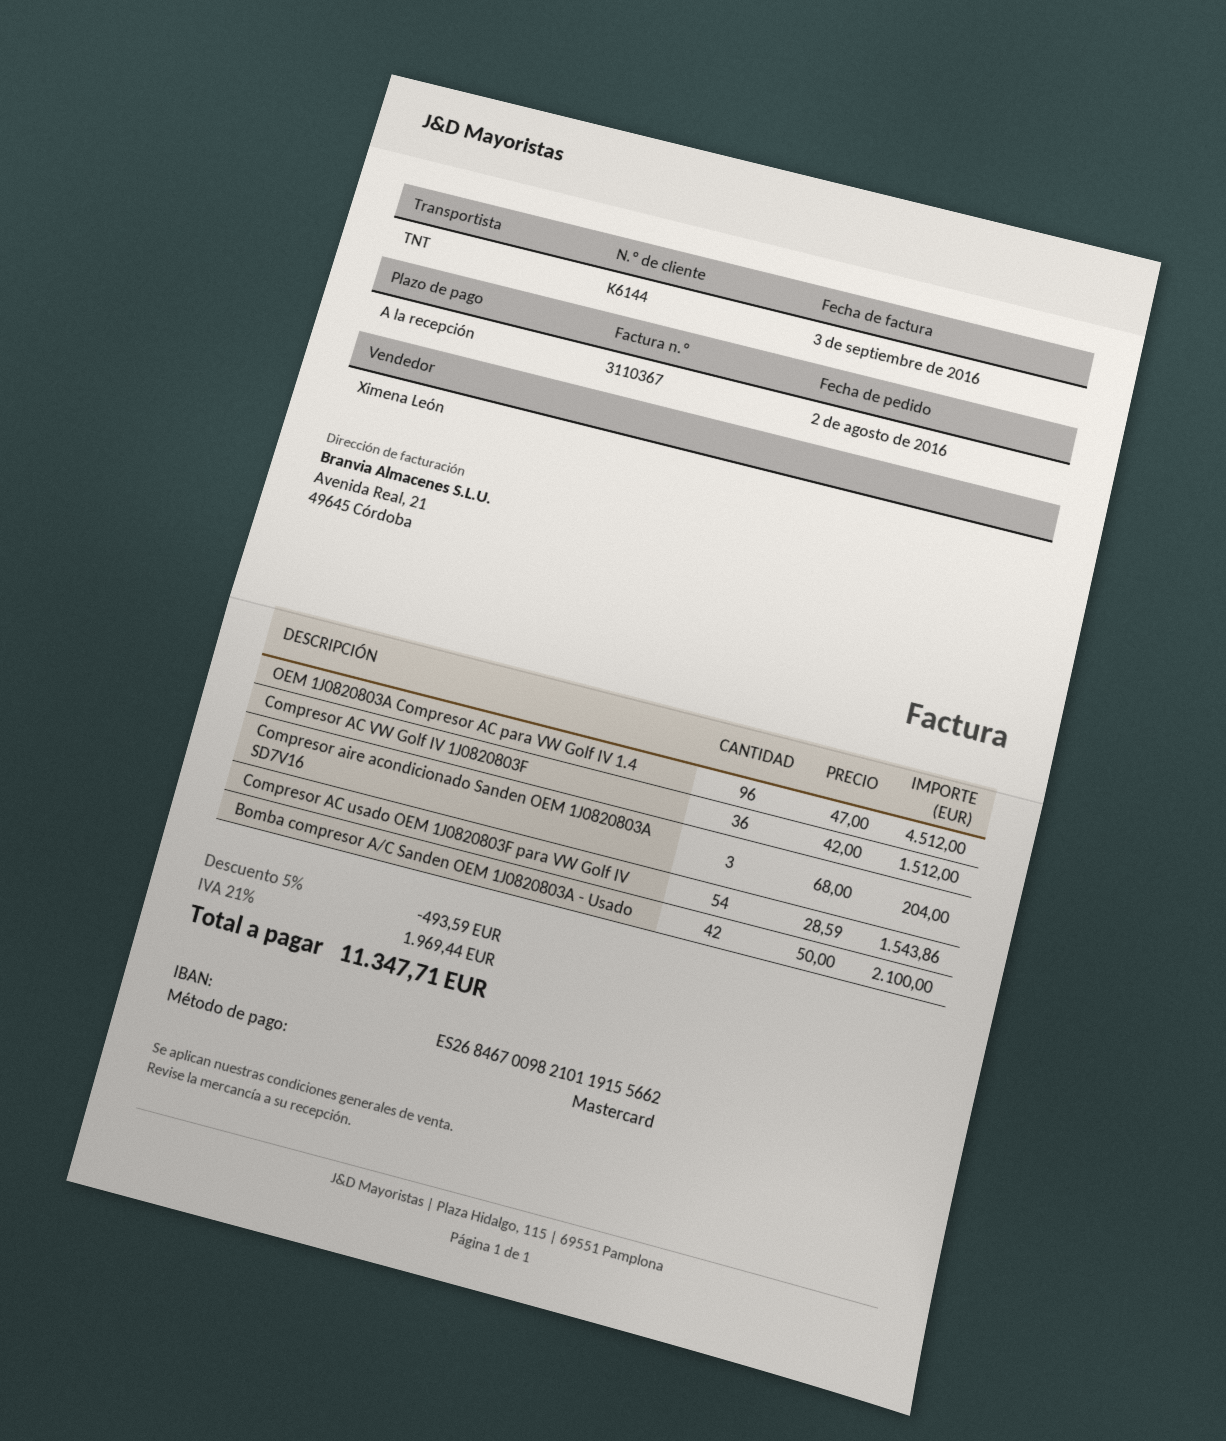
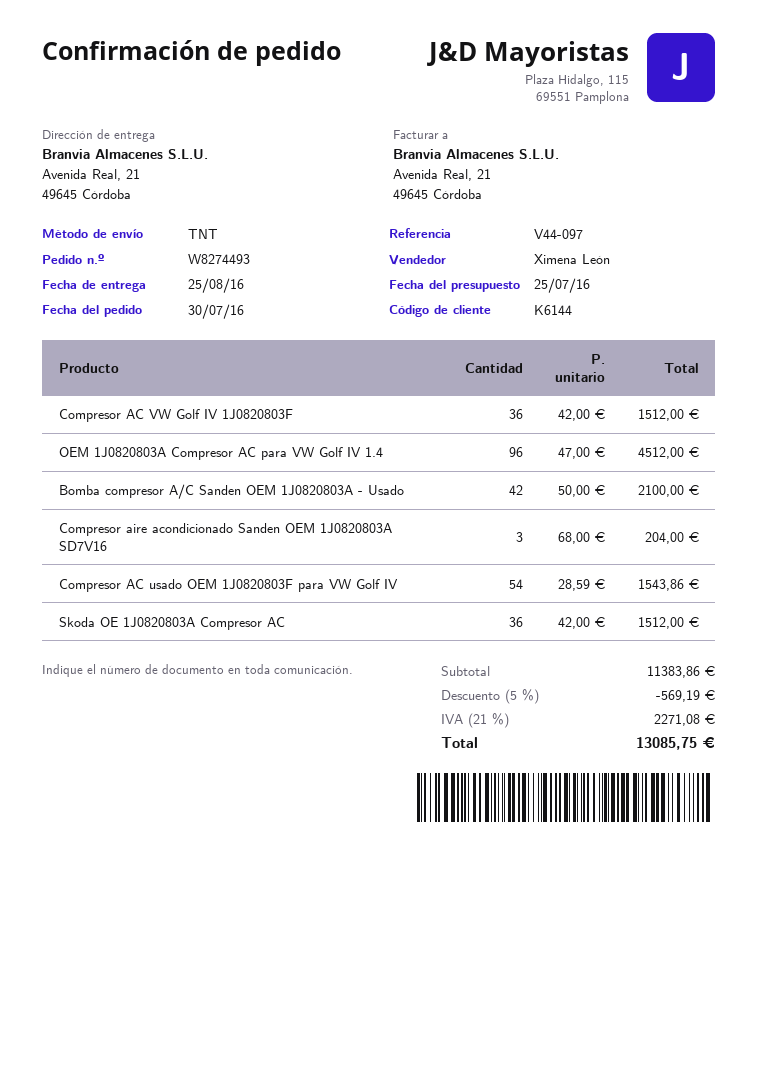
order date: 2016-08-02 -> 2016-07-30
Skoda OE 1J0820803A Compresor AC: none -> 36 x 42.00 = 1512.00
discount: 5% = 493.59 -> 5% = 569.19
tax: 21% = 1969.44 -> 21% = 2271.08
total: 11347.71 -> 13085.75

